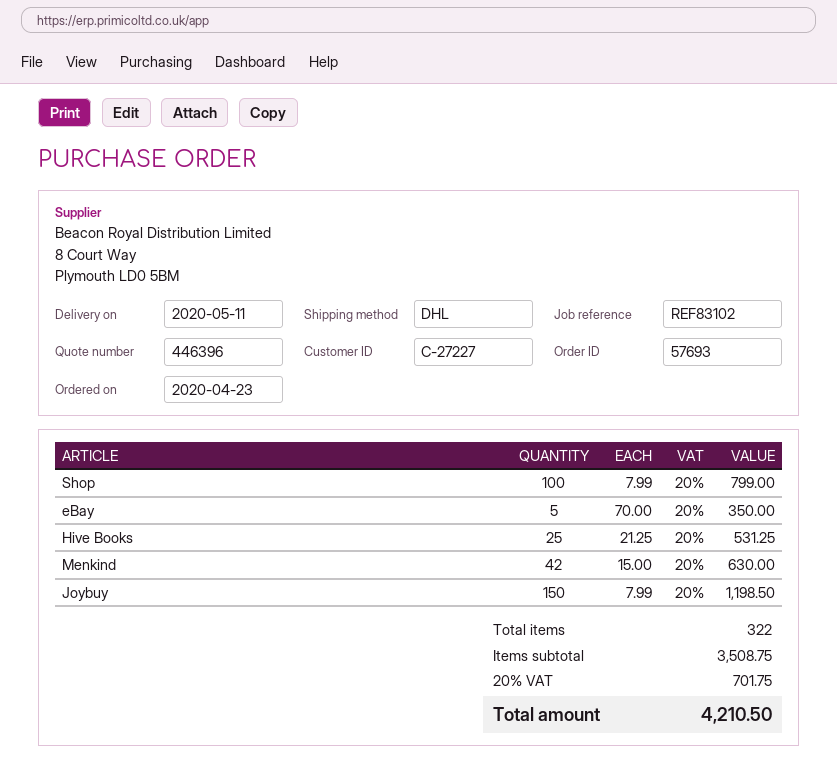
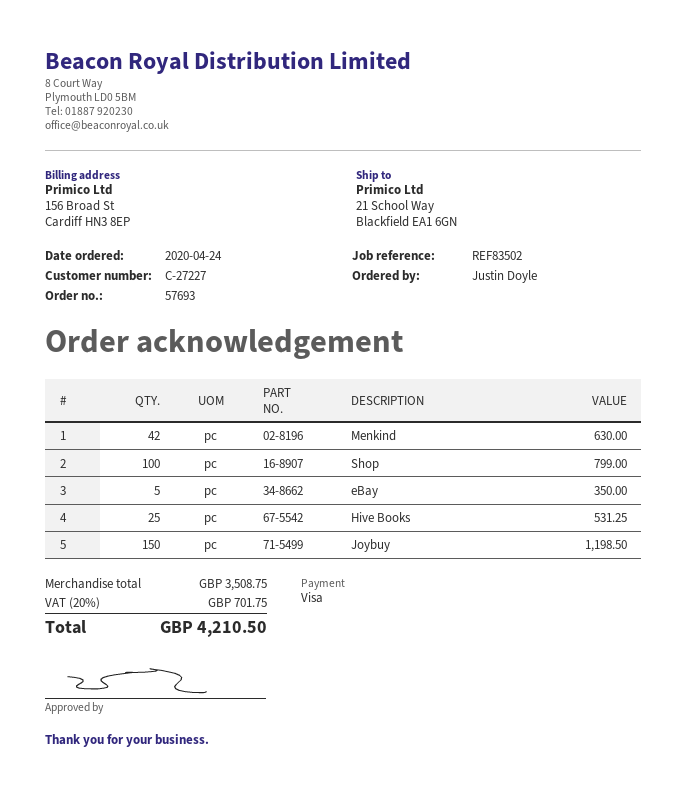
order date: 2020-04-23 -> 2020-04-24
reference: REF83102 -> REF83502

